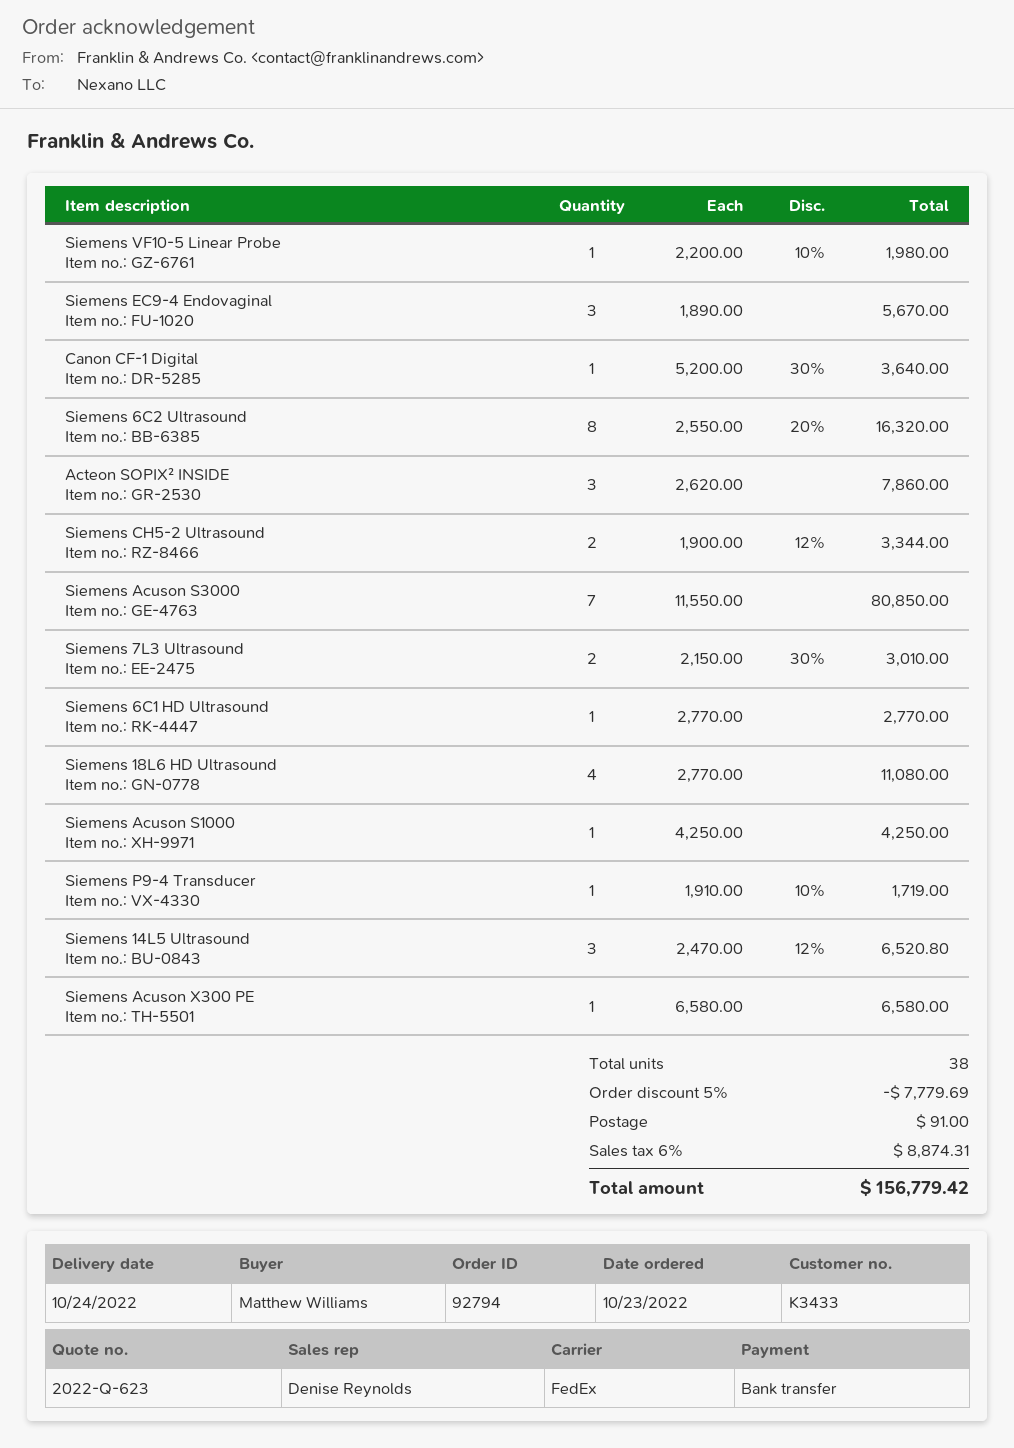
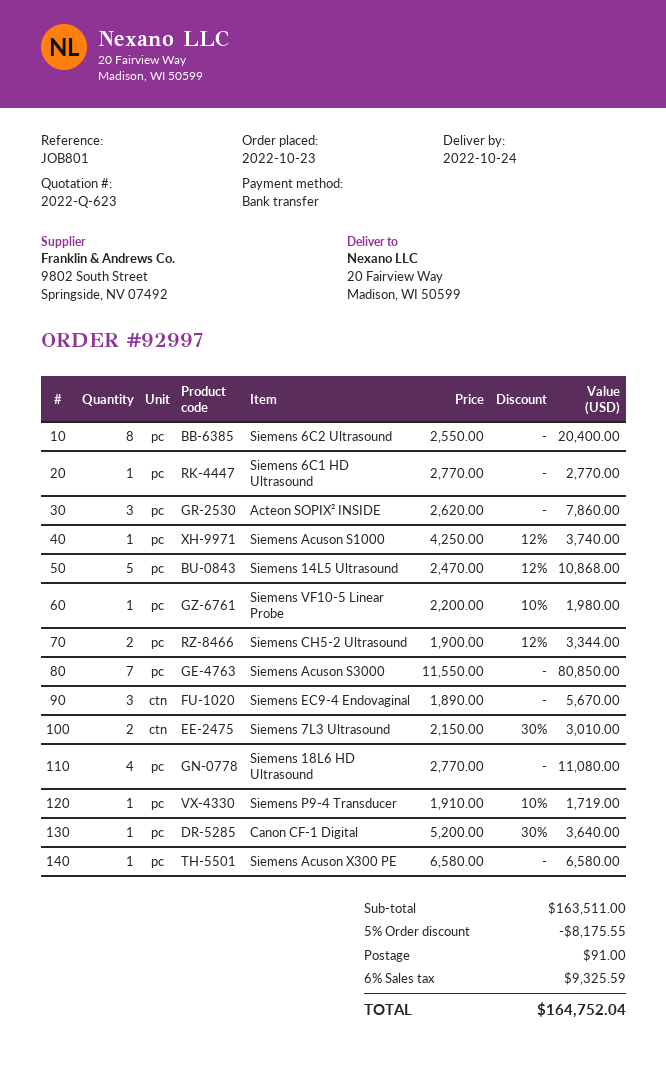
order number: 92794 -> 92997
Siemens 6C2 Ultrasound: 8 x 2550.00 - 20% = 16320.00 -> 8 x 2550.00 = 20400.00
Siemens Acuson S1000: 1 x 4250.00 = 4250.00 -> 1 x 4250.00 - 12% = 3740.00
Siemens 14L5 Ultrasound: 3 x 2470.00 - 12% = 6520.80 -> 5 x 2470.00 - 12% = 10868.00
discount: 5% = 7779.69 -> 5% = 8175.55
tax: 6% = 8874.31 -> 6% = 9325.59
total: 156779.42 -> 164752.04

